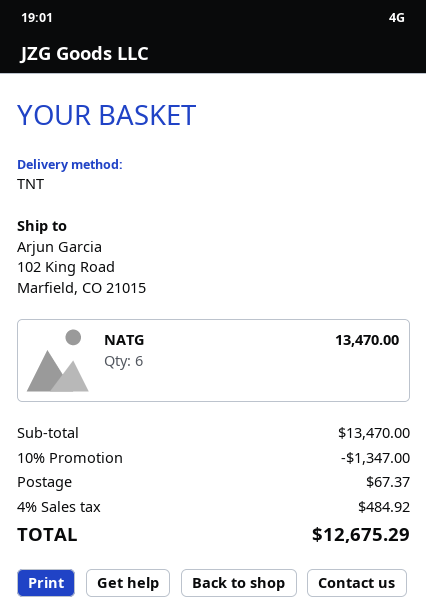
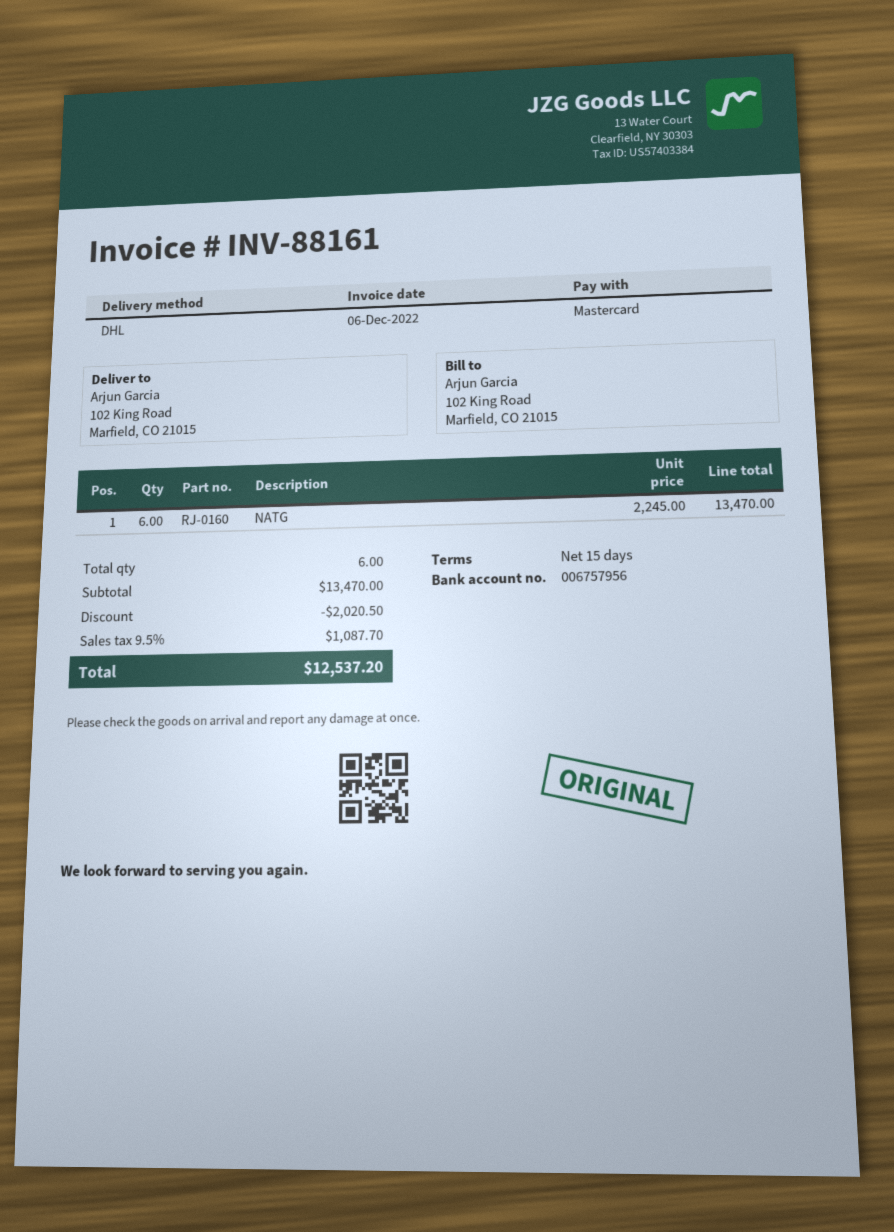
shipping method: TNT -> DHL
discount: 1347.00 -> 2020.50
shipping: 67.37 -> none
tax: 4% = 484.92 -> 9.5% = 1087.70
total: 12675.29 -> 12537.20

